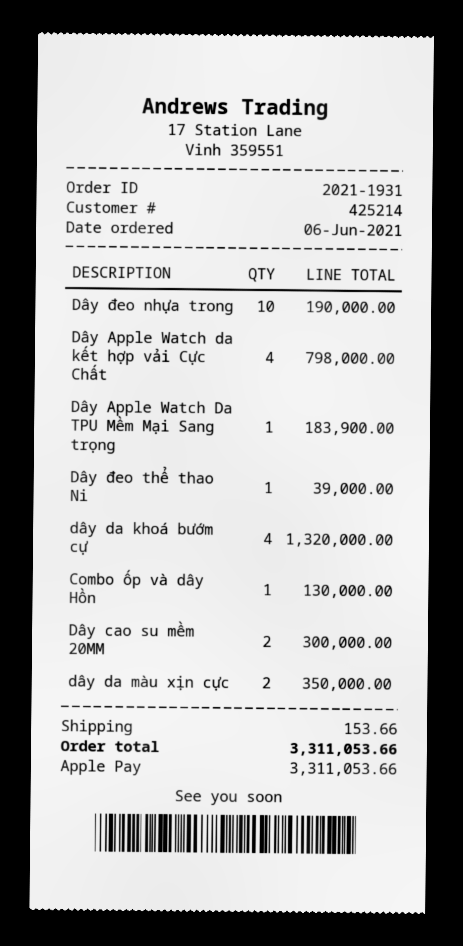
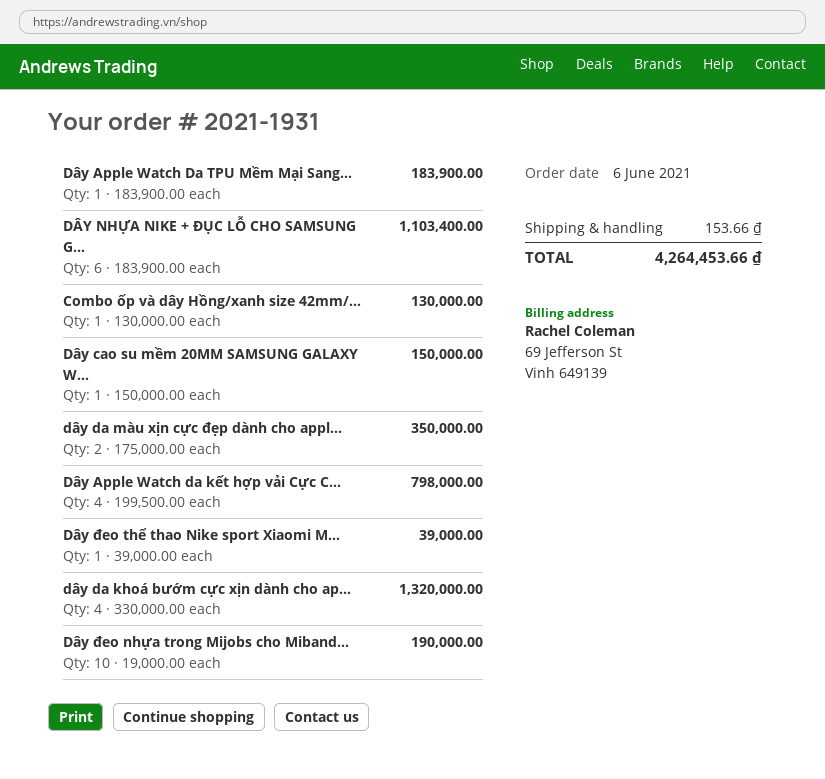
Dây cao su mềm 20MM: 2 for 300000.00 -> 1 for 150000.00
DÂY NHỰA NIKE + ĐỤC LỖ CHO SAMSUNG G...: none -> 6 for 1103400.00
total: 3311053.66 -> 4264453.66

